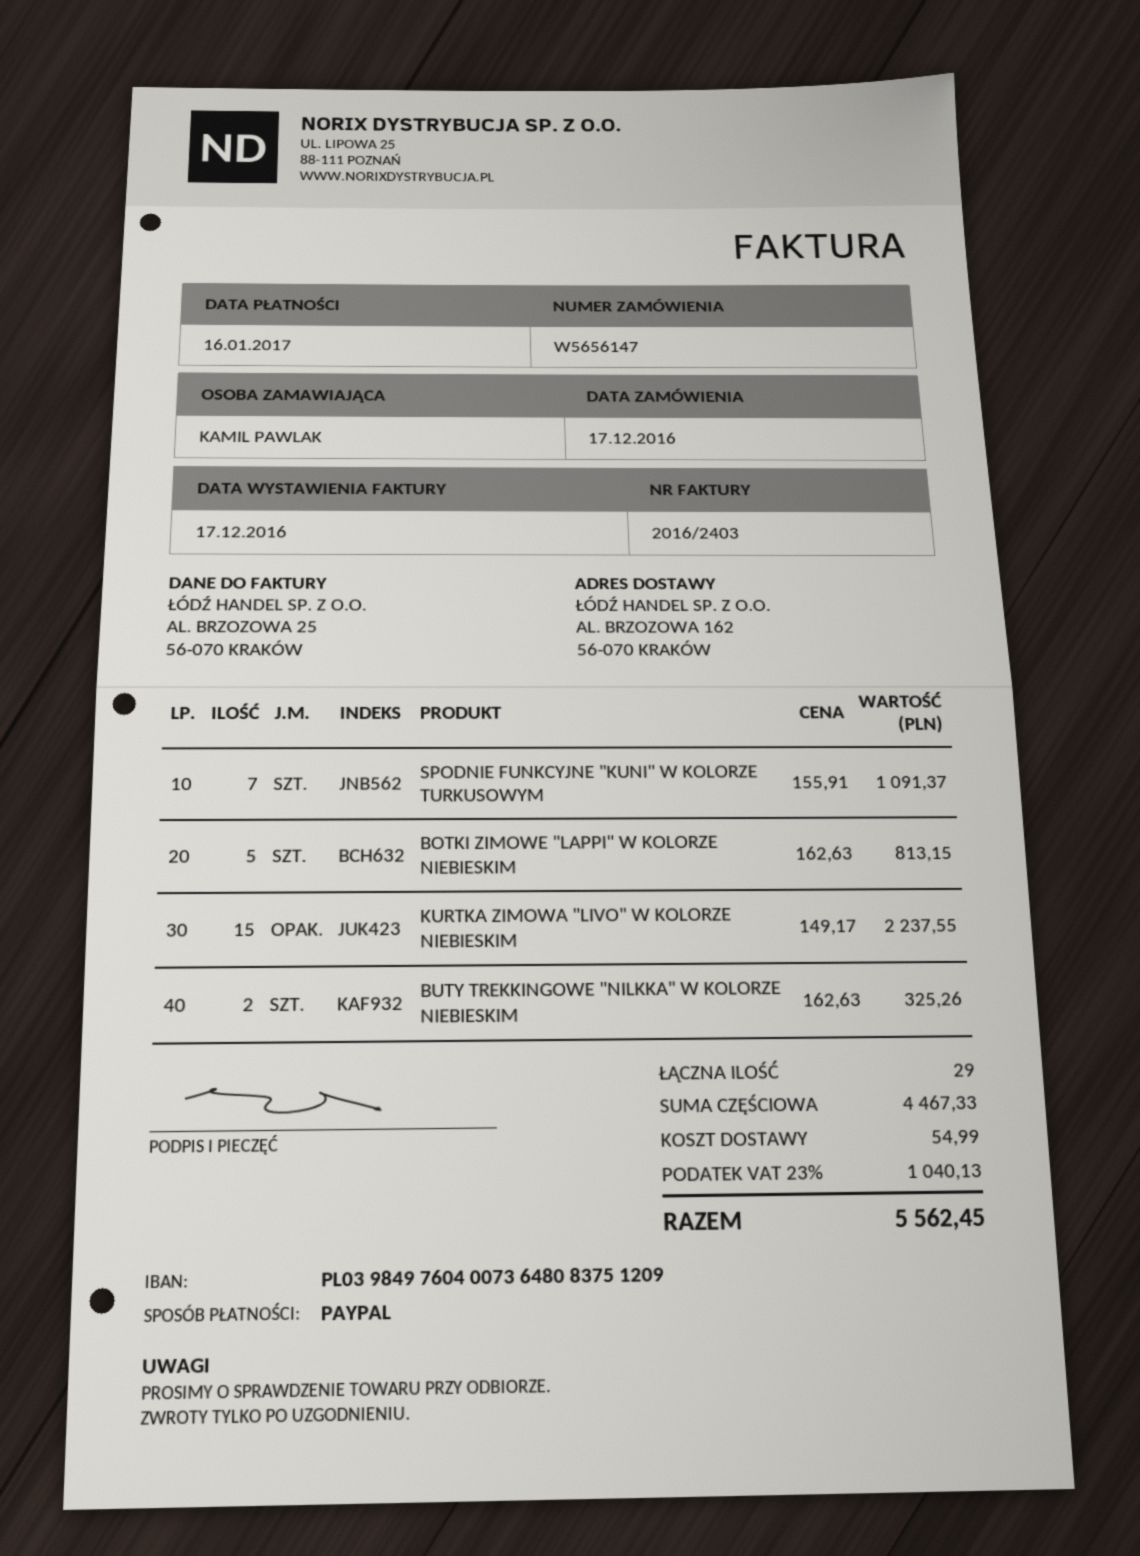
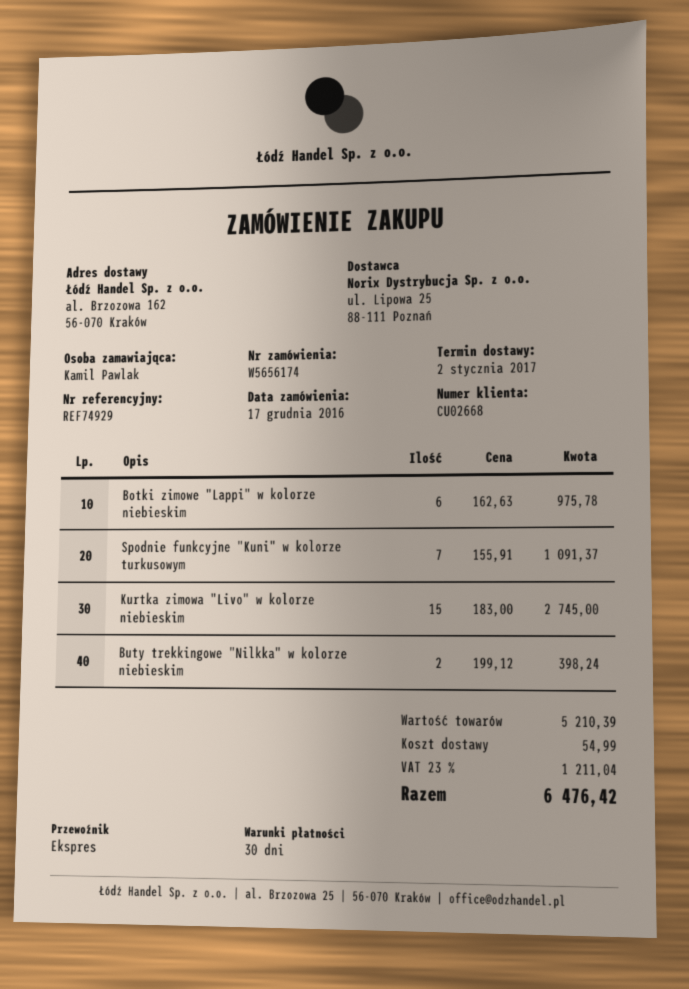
order number: W5656147 -> W5656174
BOTKI ZIMOWE "LAPPI" W KOLORZE NIEBIESKIM: 5 x 162.63 = 813.15 -> 6 x 162.63 = 975.78
KURTKA ZIMOWA "LIVO" W KOLORZE NIEBIESKIM: 15 x 149.17 = 2237.55 -> 15 x 183.00 = 2745.00
BUTY TREKKINGOWE "NILKKA" W KOLORZE NIEBIESKIM: 2 x 162.63 = 325.26 -> 2 x 199.12 = 398.24
subtotal: 4467.33 -> 5210.39
tax: 23% = 1040.13 -> 23% = 1211.04
total: 5562.45 -> 6476.42

